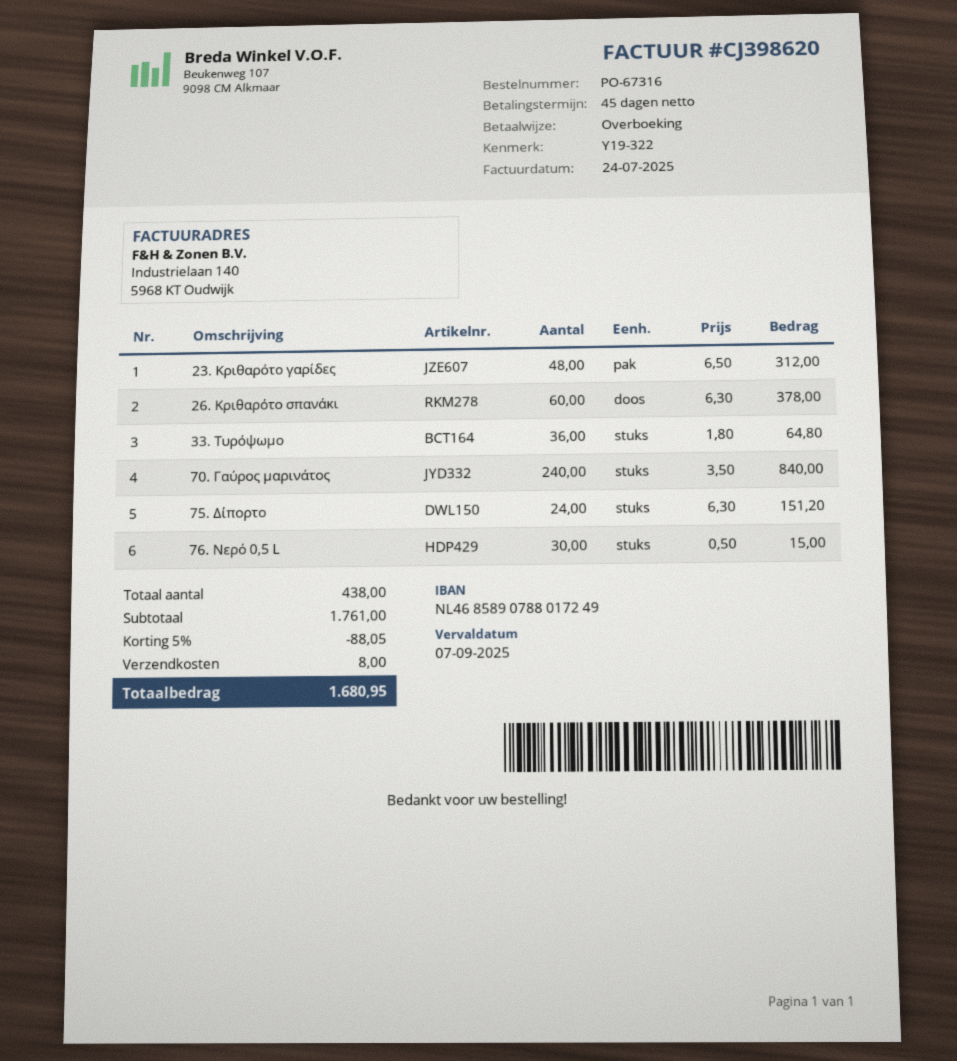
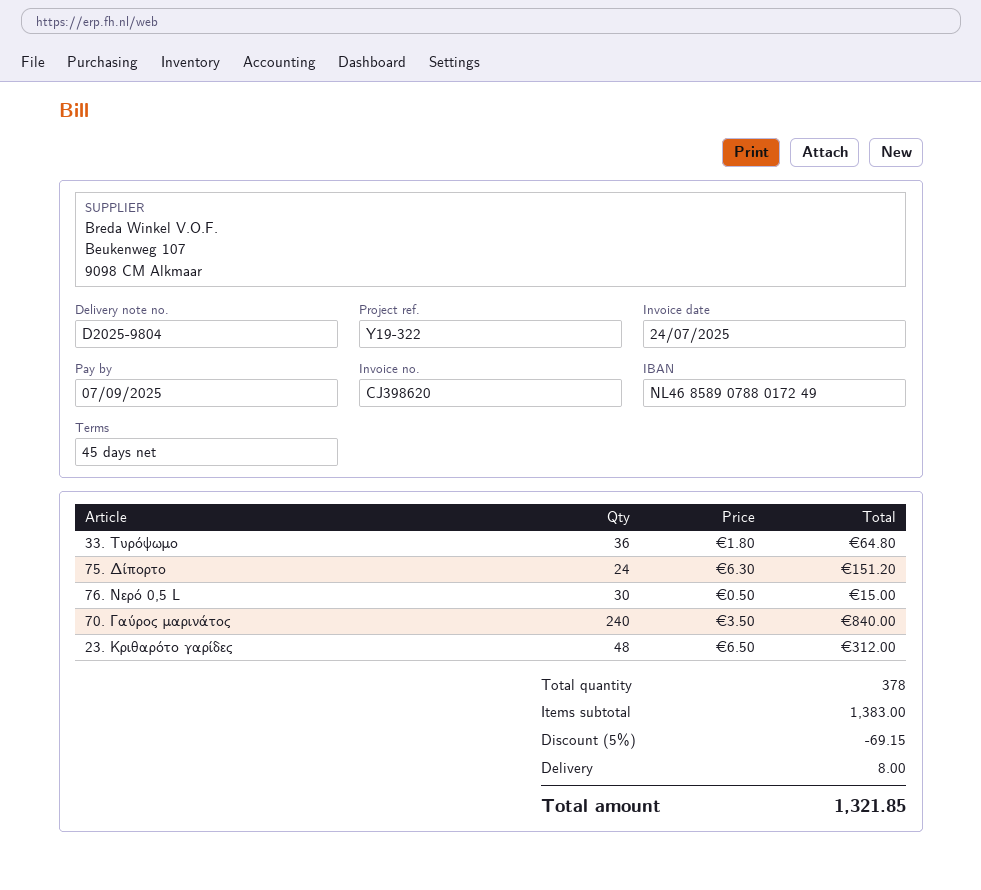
26. Κριθαρότο σπανάκι: 60 x 6.30 = 378.00 -> none
total quantity: 438 -> 378
subtotal: 1761.00 -> 1383.00
discount: 5% = 88.05 -> 5% = 69.15
total: 1680.95 -> 1321.85

